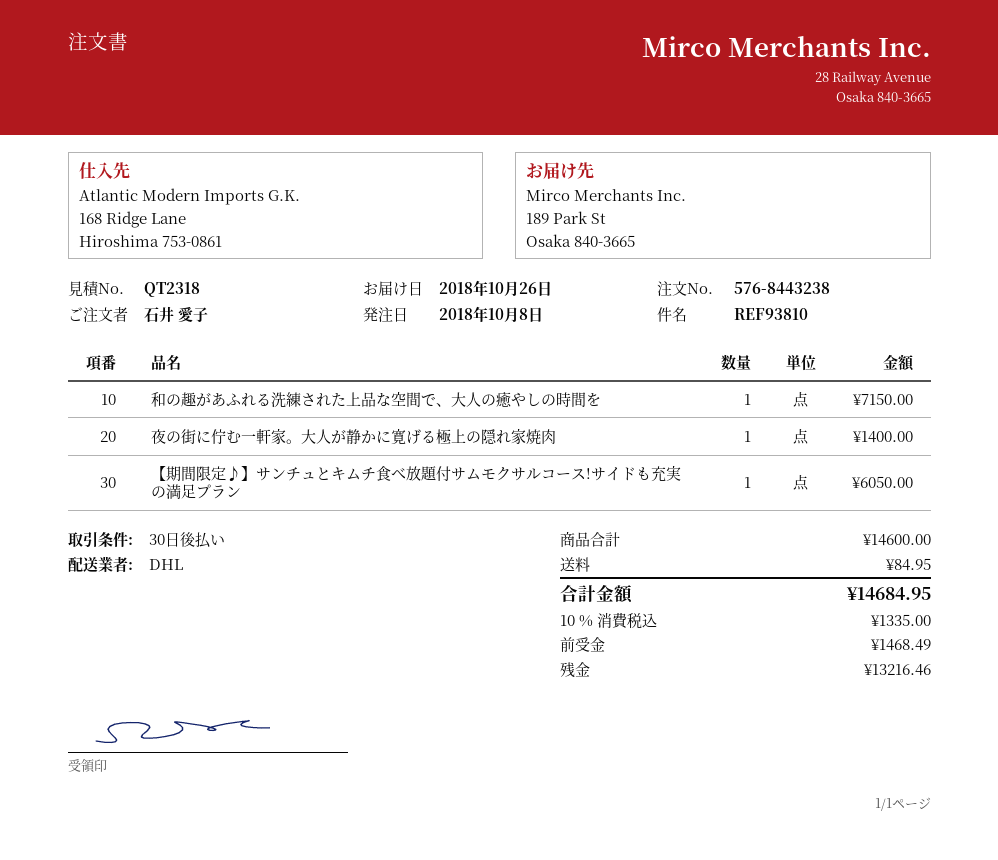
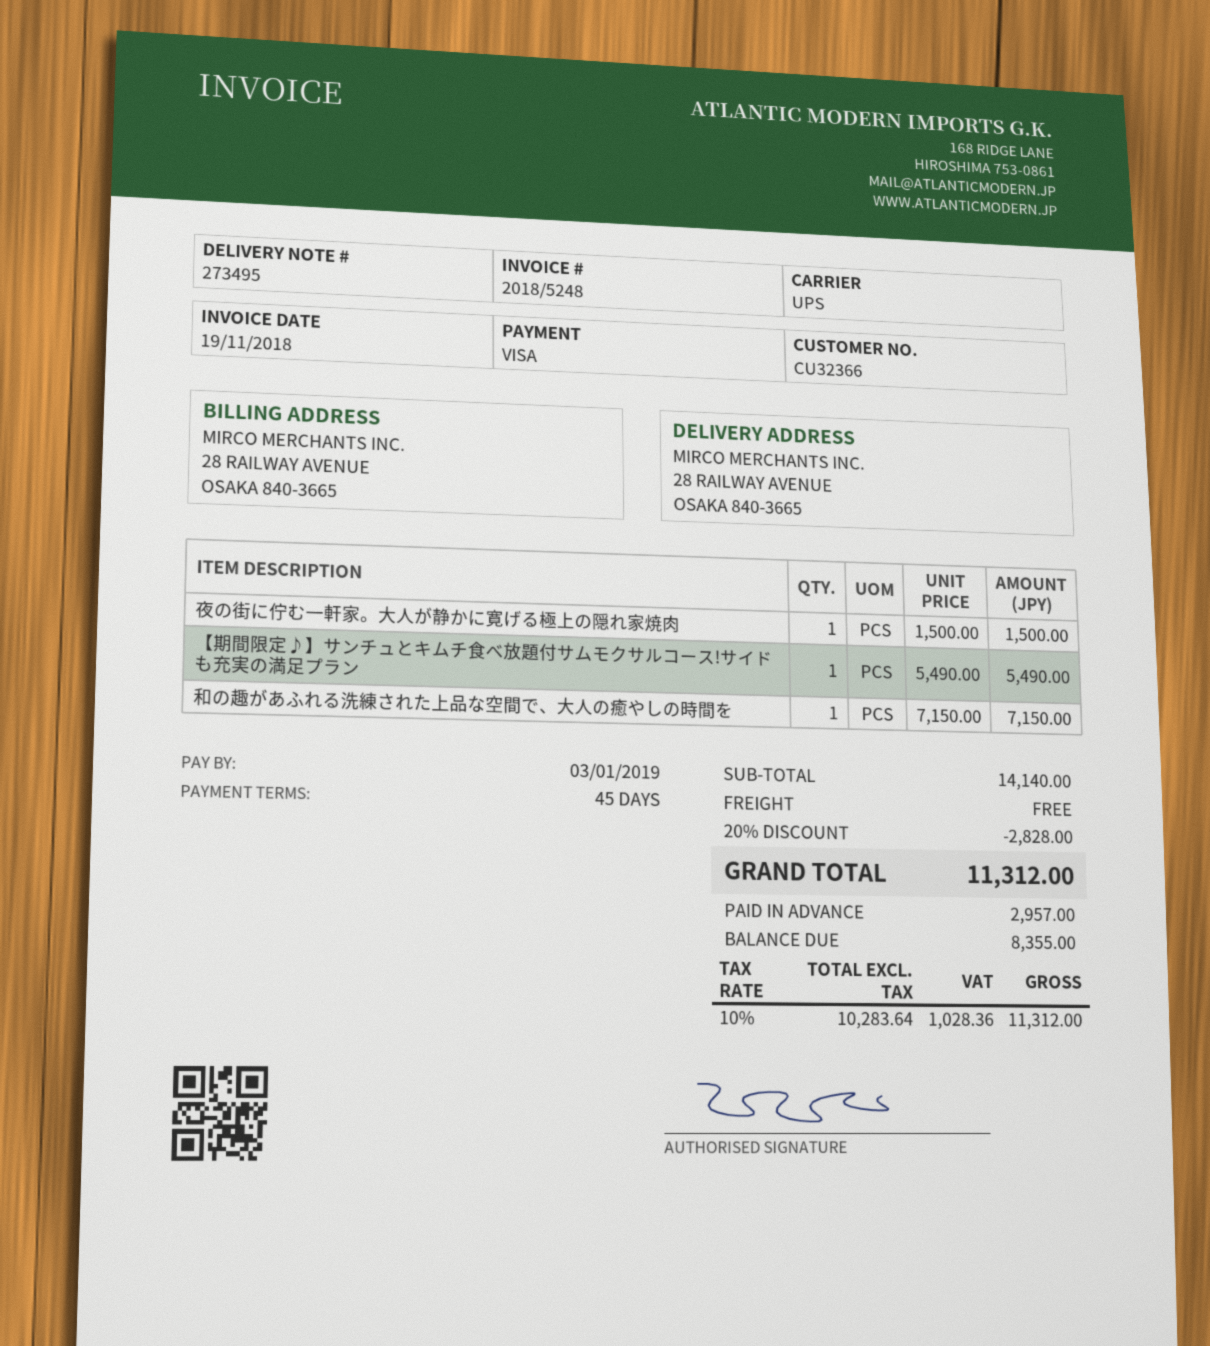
payment terms: 30 days -> 45 days
shipping method: DHL -> UPS
ship to: 189 Park St, Osaka 840-3665 -> 28 RAILWAY AVENUE, OSAKA 840-3665
夜の街に佇む一軒家。大人が静かに寛げる極上の隠れ家焼肉: 1 for 1400.00 -> 1 for 1500.00
【期間限定♪】サンチュとキムチ食べ放題付サムモクサルコース!サイドも充実の満足プラン: 1 for 6050.00 -> 1 for 5490.00
subtotal: 14600.00 -> 14140.00
discount: none -> 20% = 2828.00
shipping: 84.95 -> 0.00
tax: 10% = 1335.00 -> 10% = 1028.36
total: 14684.95 -> 11312.00
deposit: 1468.49 -> 2957.00
balance: 13216.46 -> 8355.00

